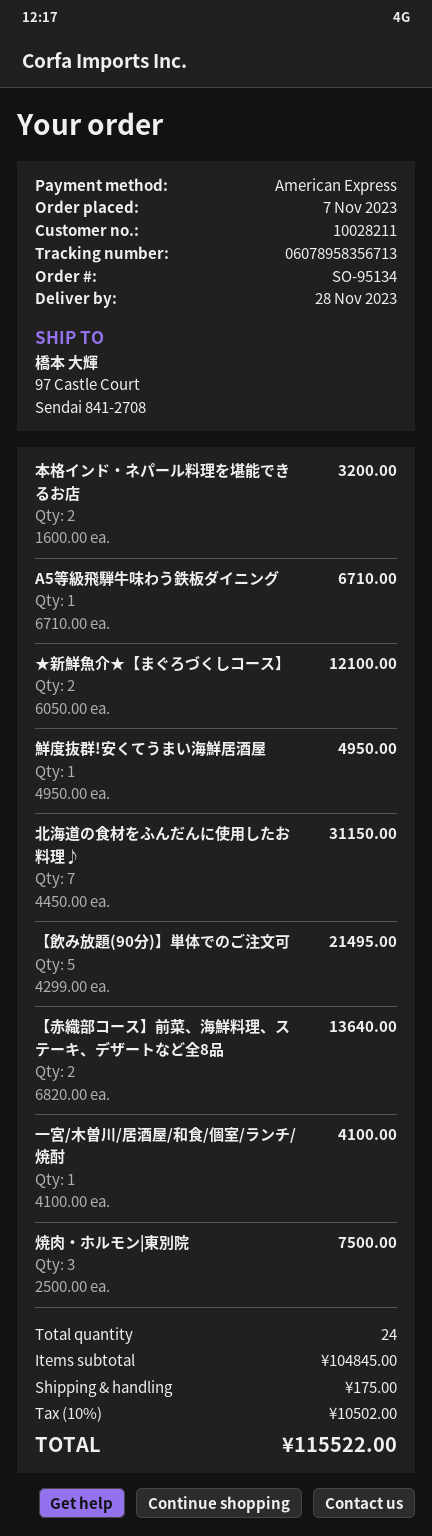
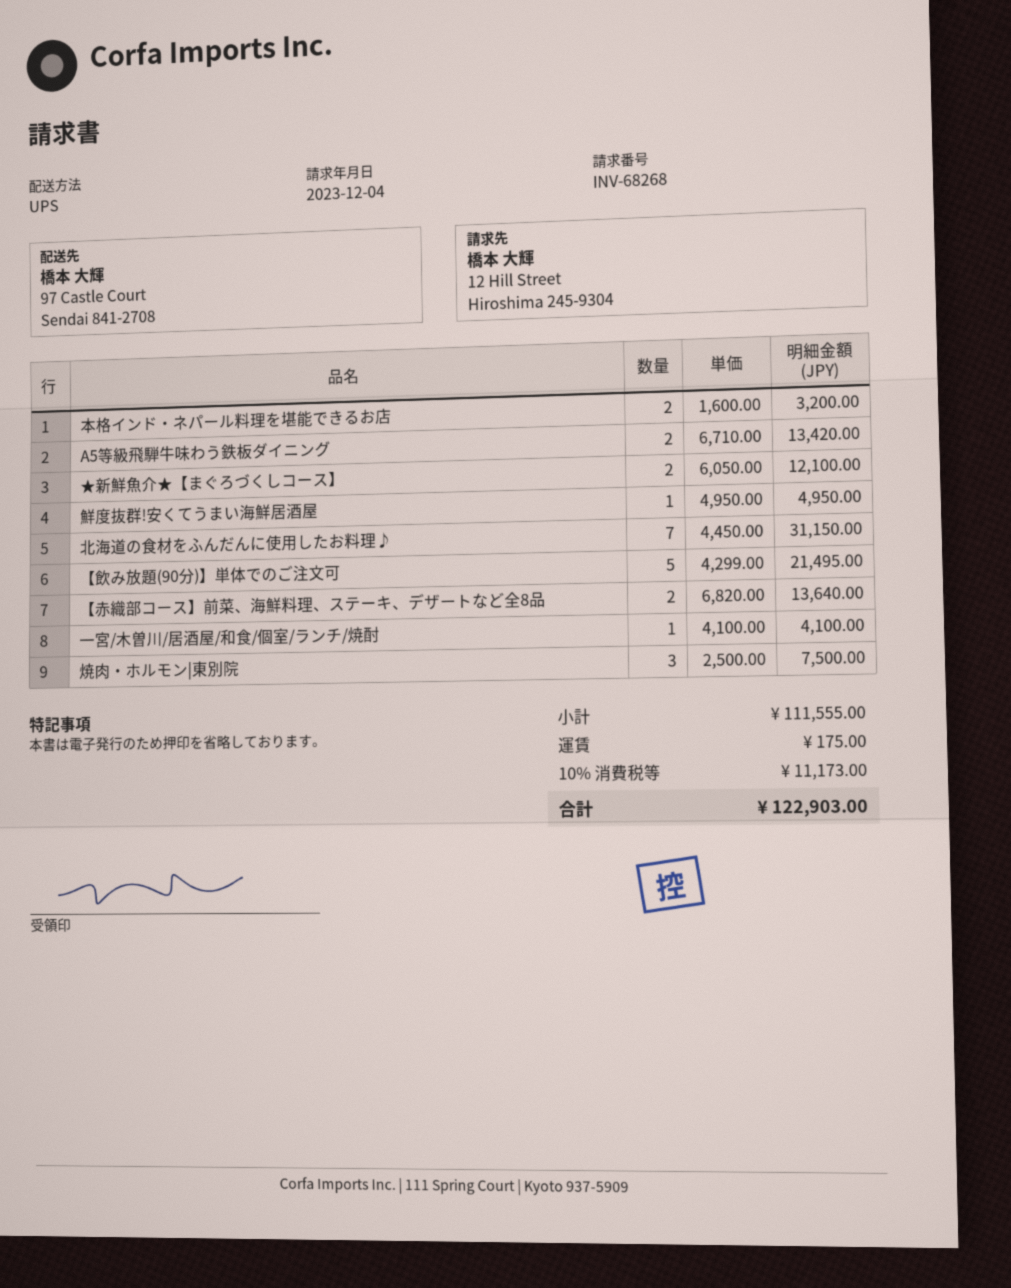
A5等級飛騨牛味わう鉄板ダイニング: 1 x 6710.00 = 6710.00 -> 2 x 6710.00 = 13420.00
subtotal: 104845.00 -> 111555.00
tax: 10% = 10502.00 -> 10% = 11173.00
total: 115522.00 -> 122903.00

